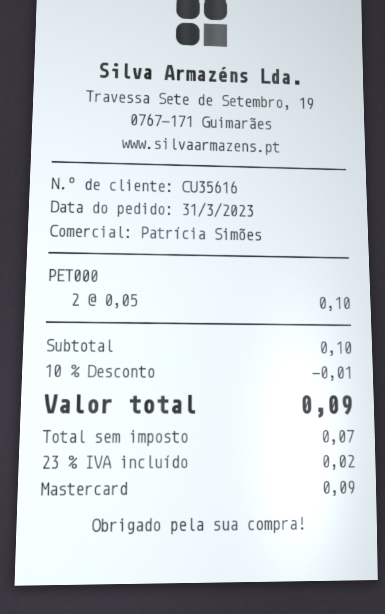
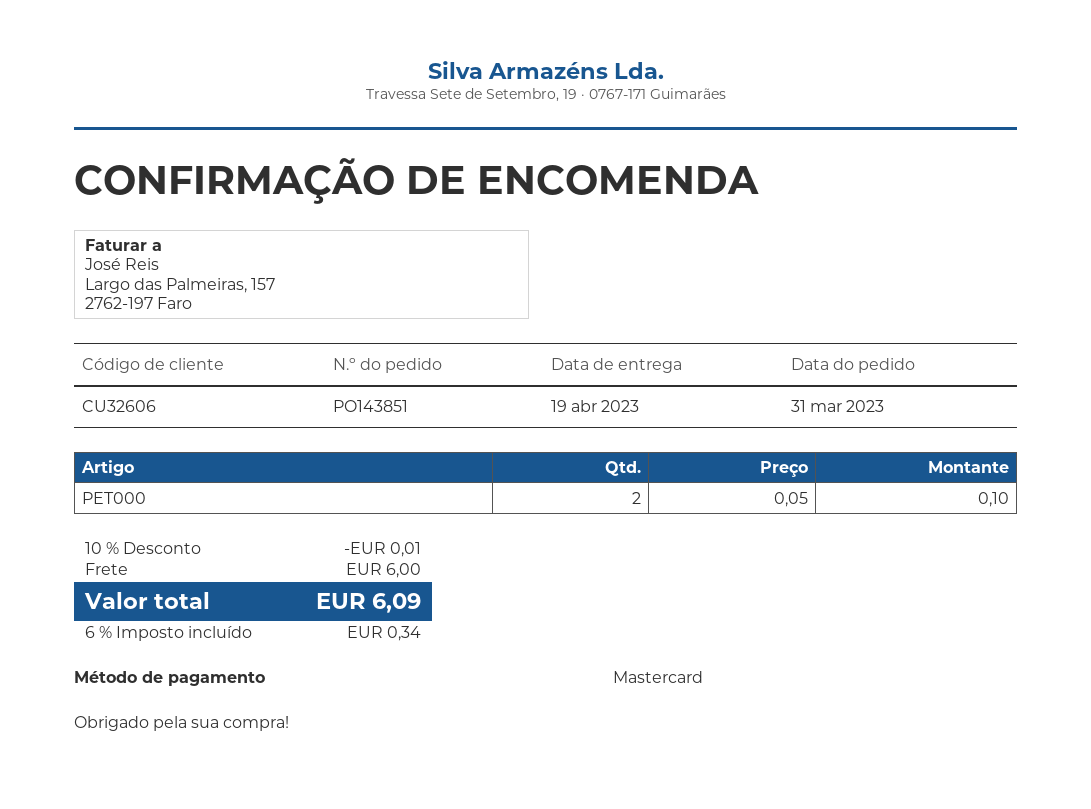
customer number: CU35616 -> CU32606
shipping: none -> 6.00
tax: 23% = 0.02 -> 6% = 0.34
total: 0.09 -> 6.09

